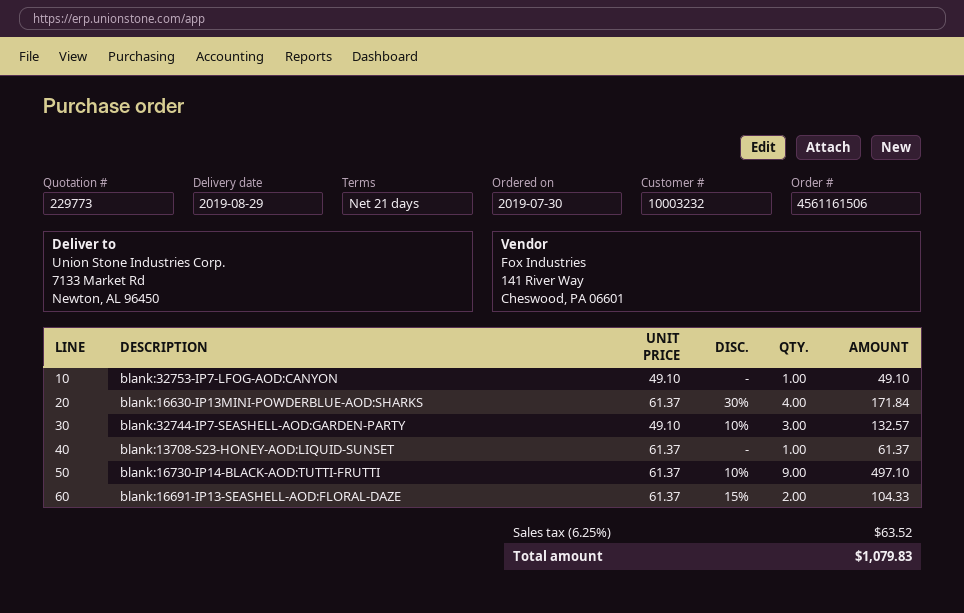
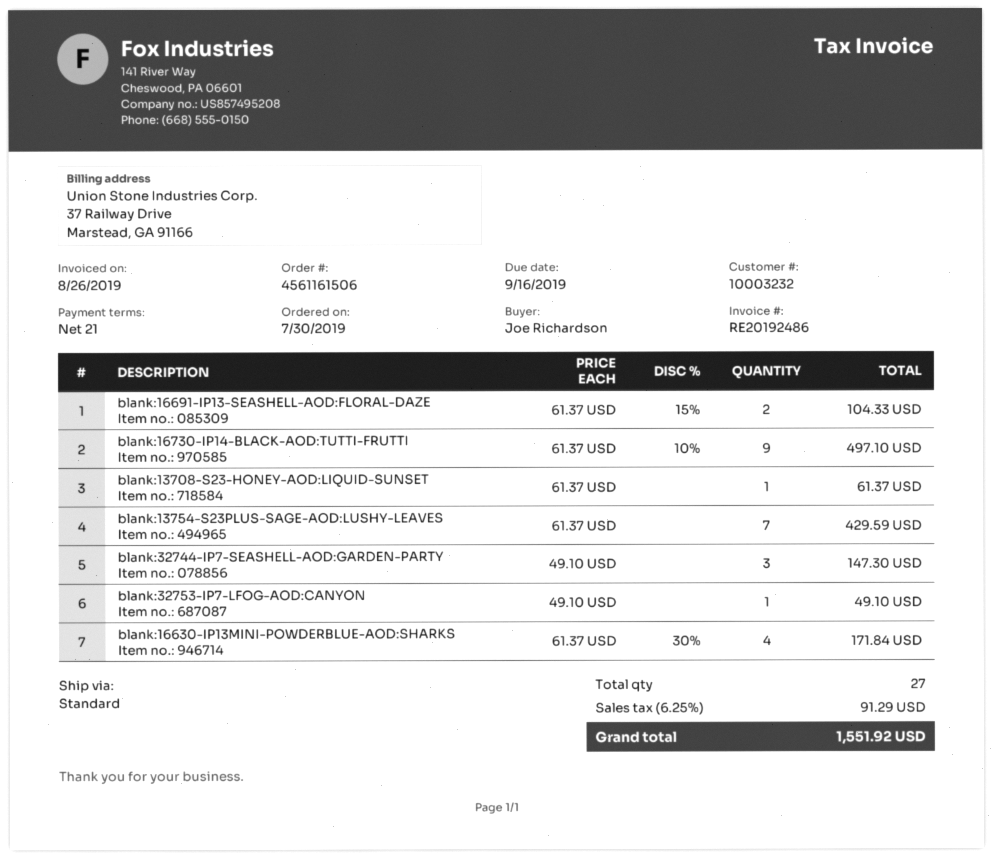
blank:32744-IP7-SEASHELL-AOD:GARDEN-PARTY: 3 x 49.10 - 10% = 132.57 -> 3 x 49.10 = 147.30
blank:13754-S23PLUS-SAGE-AOD:LUSHY-LEAVES: none -> 7 x 61.37 = 429.59
tax: 6.25% = 63.52 -> 6.25% = 91.29
total: 1079.83 -> 1551.92

